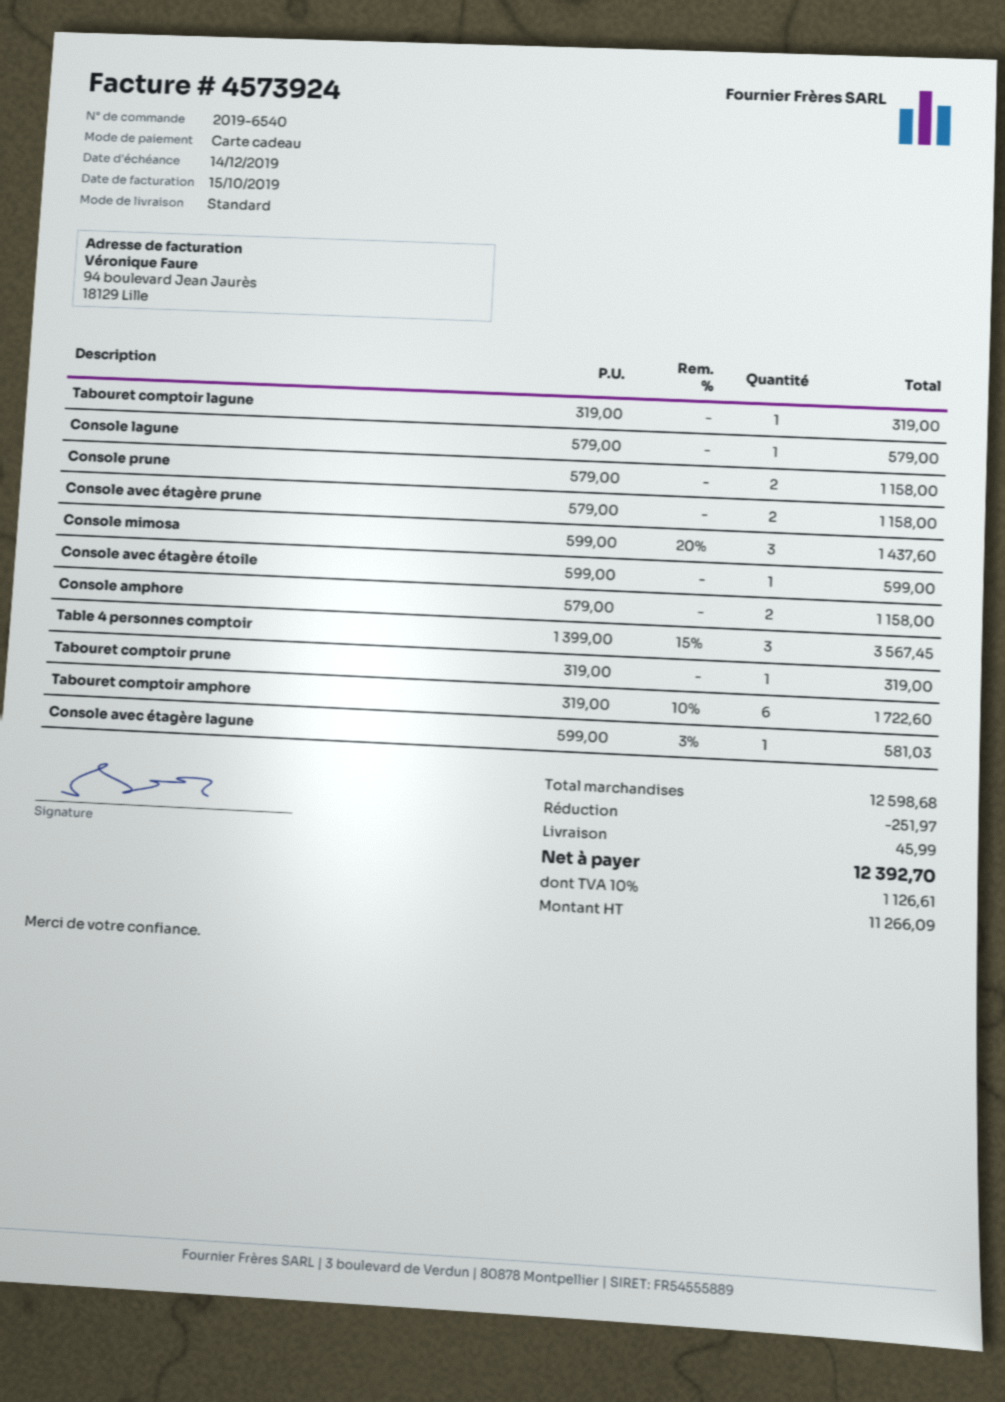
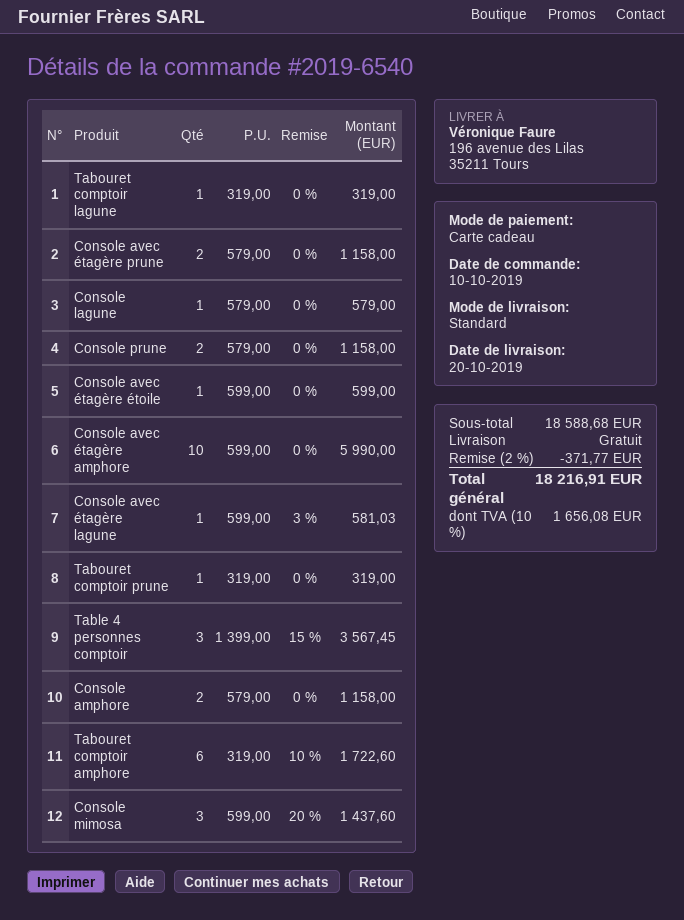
Console avec étagère amphore: none -> 10 x 599.00 = 5990.00
subtotal: 12598.68 -> 18588.68
discount: 251.97 -> 371.77
shipping: 45.99 -> 0.00
tax: 10% = 1126.61 -> 10% = 1656.08
total: 12392.70 -> 18216.91

